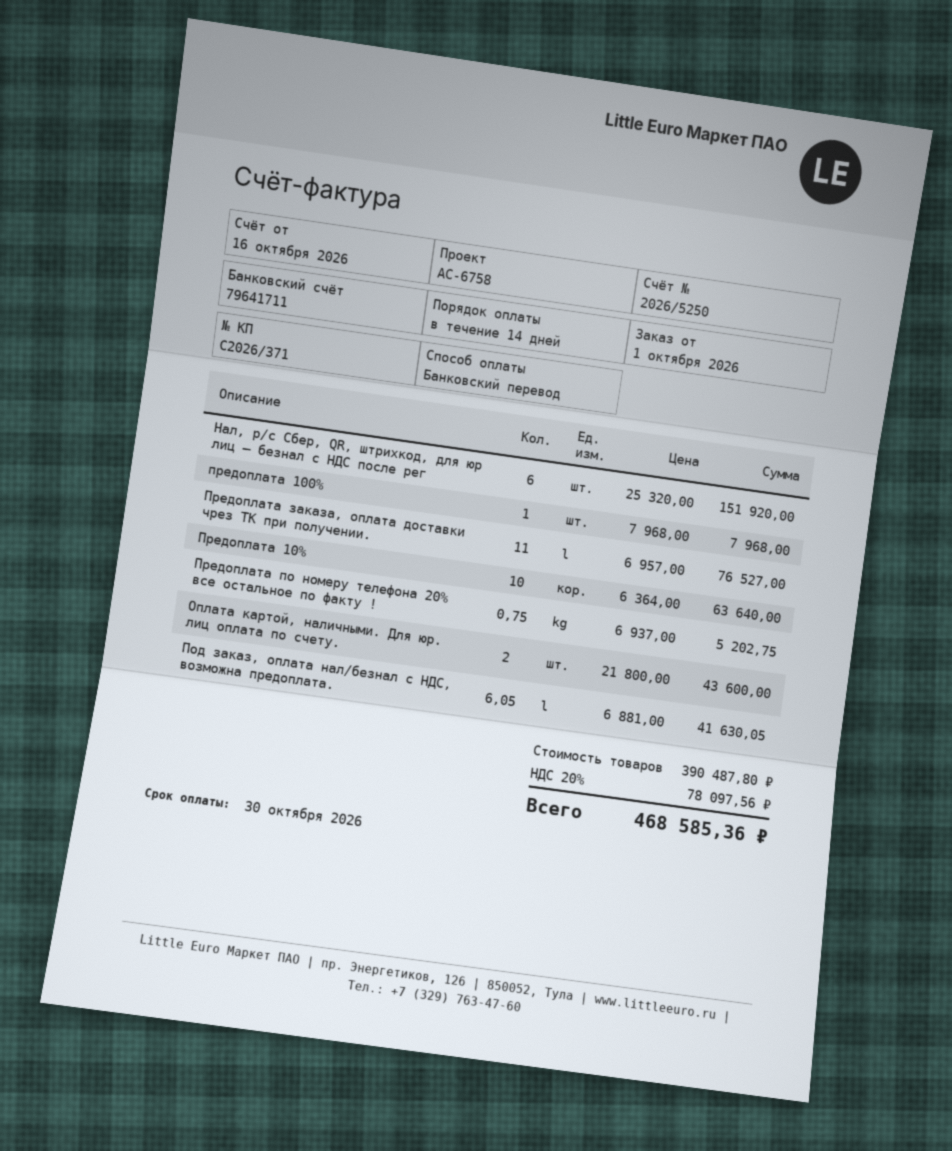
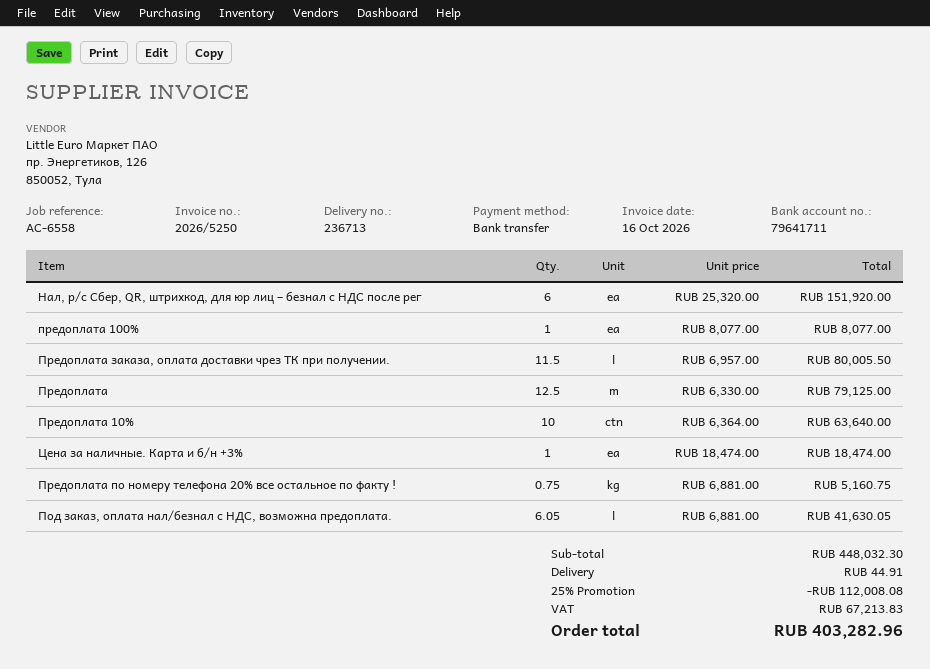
reference: AC-6758 -> AC-6558
предоплата 100%: 1 x 7968.00 = 7968.00 -> 1 x 8077.00 = 8077.00
Предоплата заказа, оплата доставки чрез ТК при получении.: 11 x 6957.00 = 76527.00 -> 11.5 x 6957.00 = 80005.50
Предоплата по номеру телефона 20% все остальное по факту !: 0.75 x 6937.00 = 5202.75 -> 0.75 x 6881.00 = 5160.75
Оплата картой, наличными. Для юр. лиц оплата по счету.: 2 x 21800.00 = 43600.00 -> none
Предоплата: none -> 12.5 x 6330.00 = 79125.00
Цена за наличные. Карта и б/н +3%: none -> 1 x 18474.00 = 18474.00
subtotal: 390487.80 -> 448032.30
discount: none -> 25% = 112008.08
shipping: none -> 44.91
tax: 78097.56 -> 67213.83
total: 468585.36 -> 403282.96

